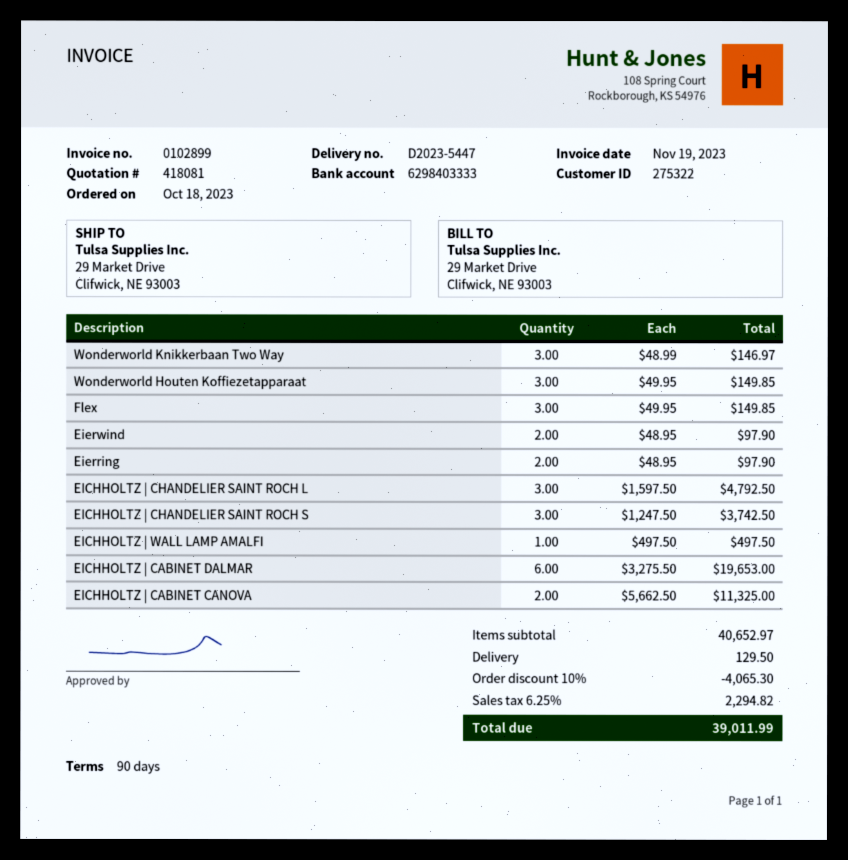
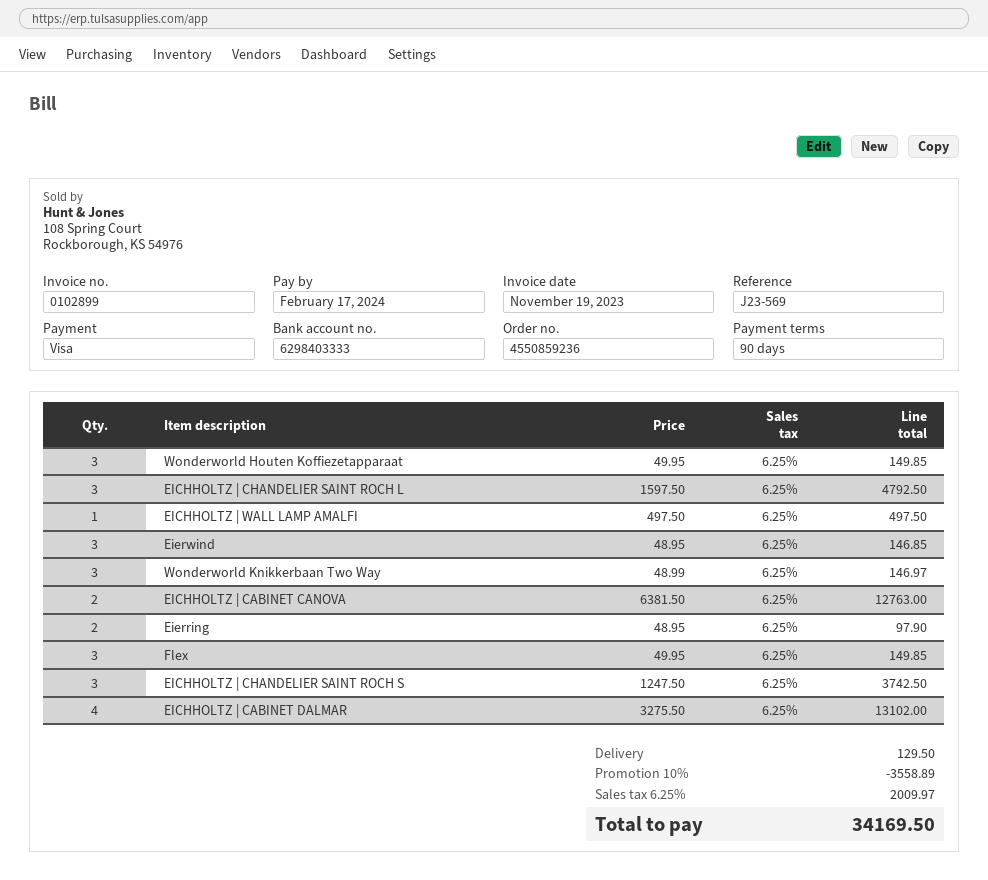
Eierwind: 2 x 48.95 = 97.90 -> 3 x 48.95 = 146.85
EICHHOLTZ | CABINET DALMAR: 6 x 3275.50 = 19653.00 -> 4 x 3275.50 = 13102.00
EICHHOLTZ | CABINET CANOVA: 2 x 5662.50 = 11325.00 -> 2 x 6381.50 = 12763.00
discount: 10% = 4065.30 -> 10% = 3558.89
tax: 6.25% = 2294.82 -> 6.25% = 2009.97
total: 39011.99 -> 34169.50

